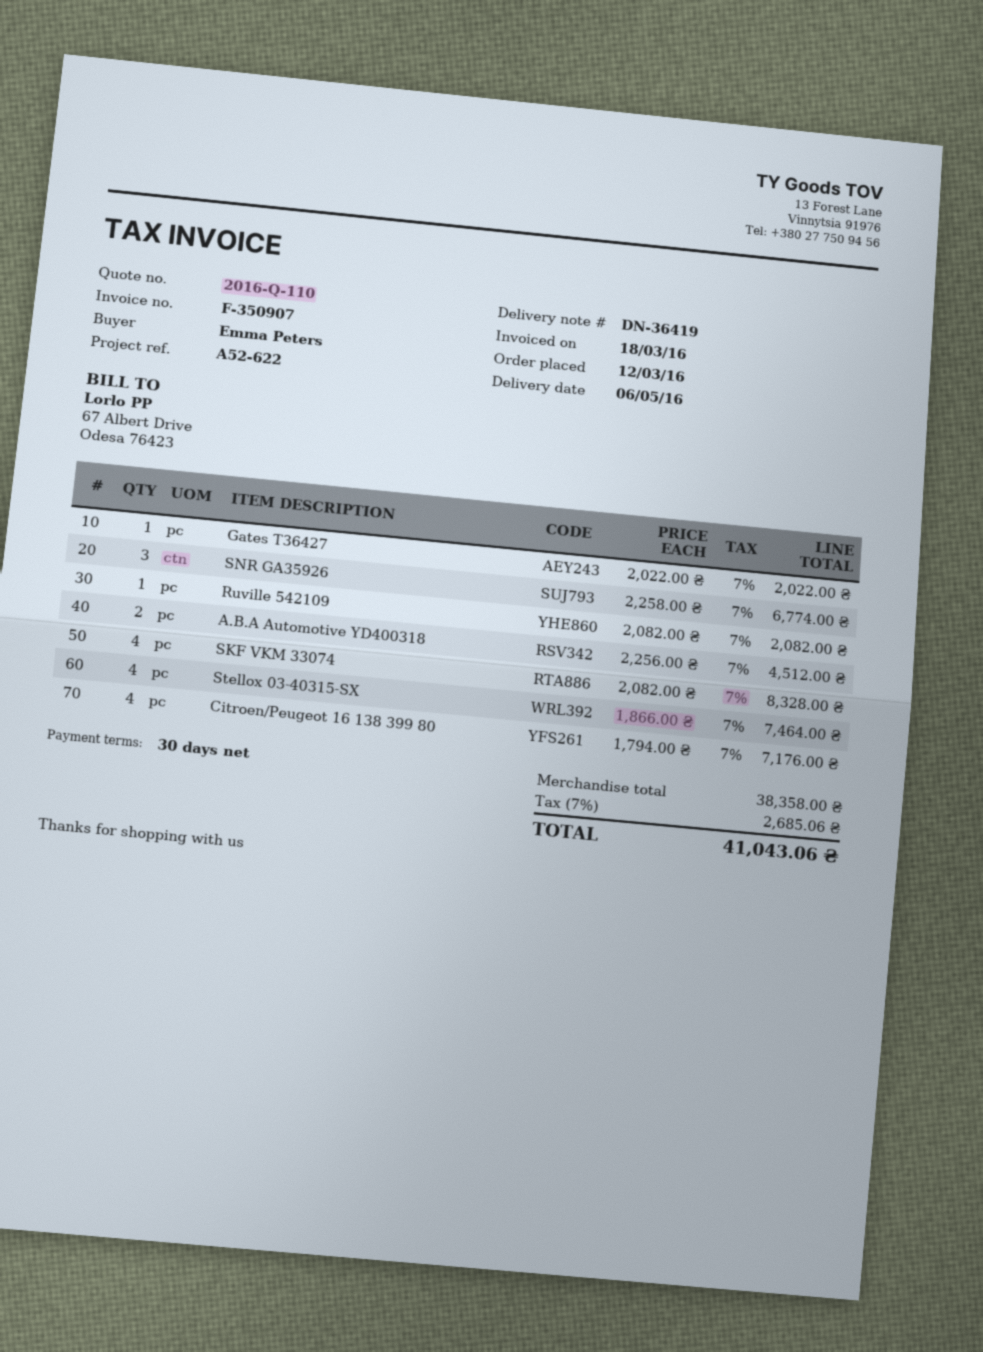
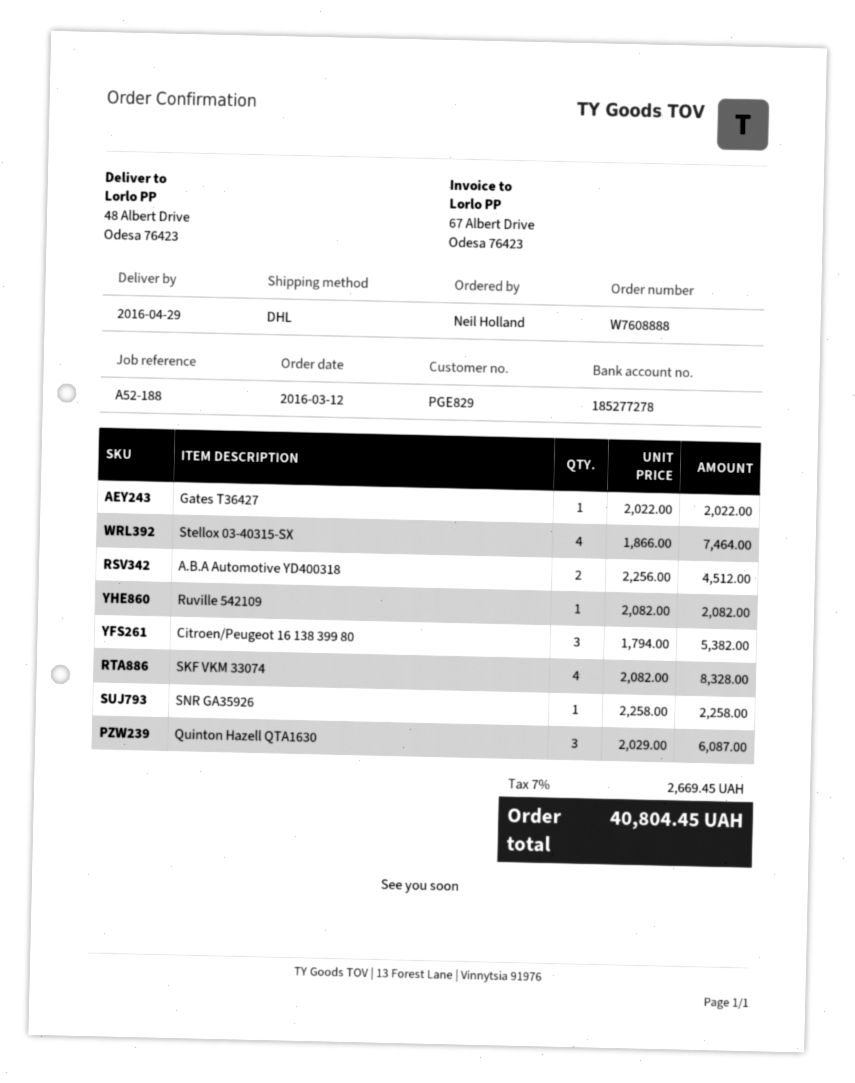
delivery date: 2016-05-06 -> 2016-04-29
reference: A52-622 -> A52-188
ordered by: Emma Peters -> Neil Holland
SNR GA35926: 3 x 2258.00 = 6774.00 -> 1 x 2258.00 = 2258.00
Citroen/Peugeot 16 138 399 80: 4 x 1794.00 = 7176.00 -> 3 x 1794.00 = 5382.00
Quinton Hazell QTA1630: none -> 3 x 2029.00 = 6087.00
tax: 7% = 2685.06 -> 7% = 2669.45
total: 41043.06 -> 40804.45

